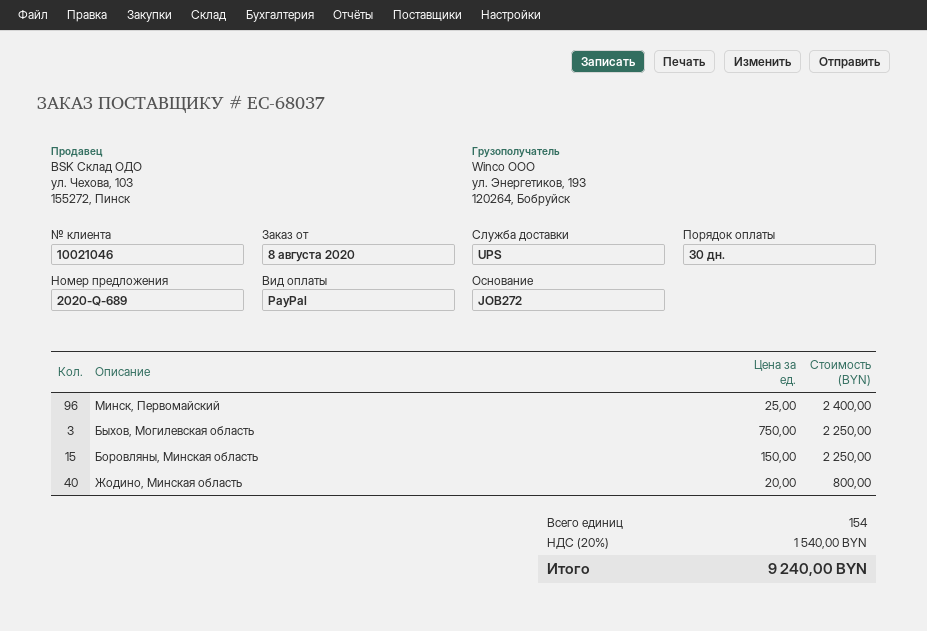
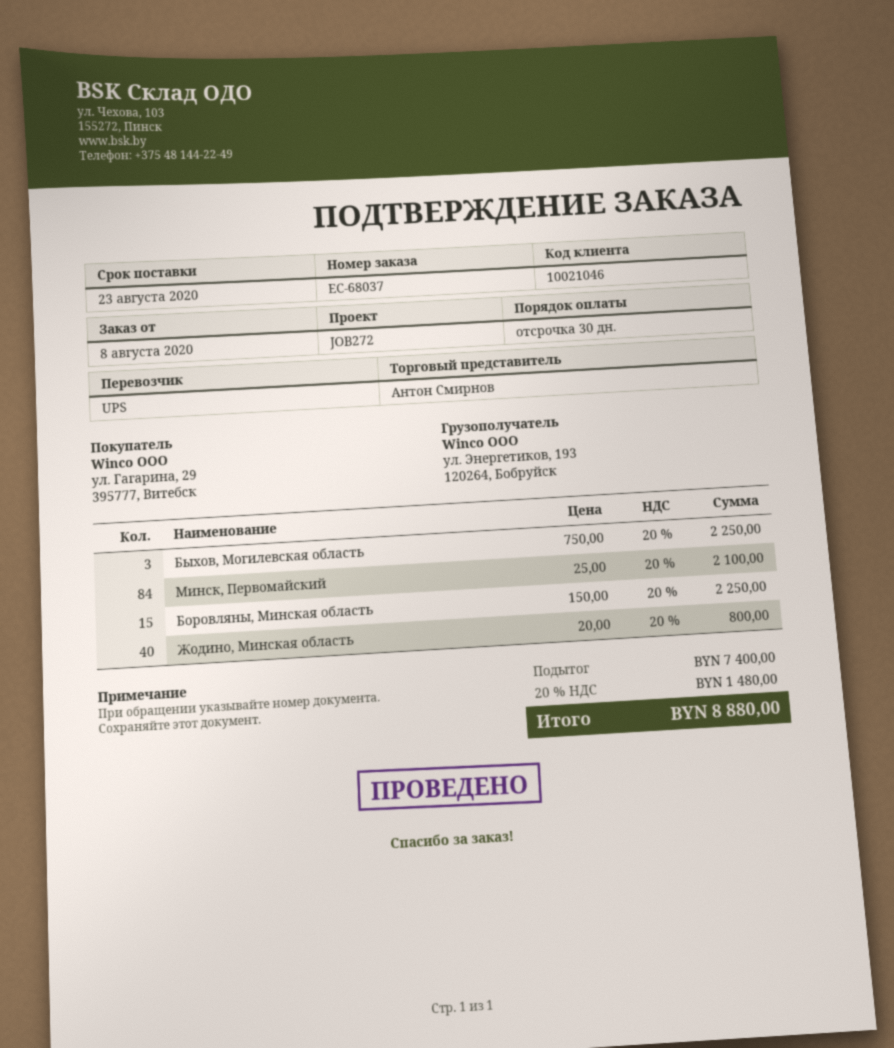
Минск, Первомайский: 96 x 25.00 = 2400.00 -> 84 x 25.00 = 2100.00
tax: 20% = 1540.00 -> 20% = 1480.00
total: 9240.00 -> 8880.00

